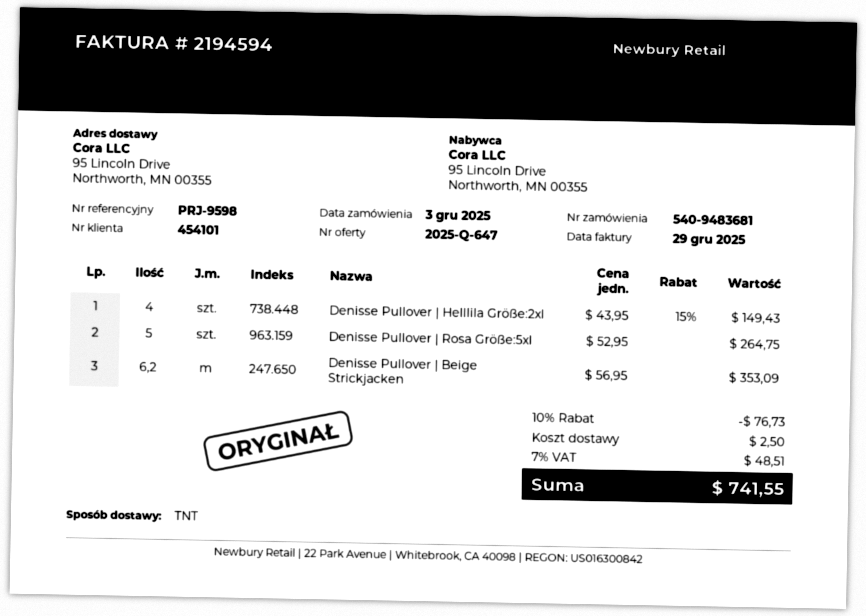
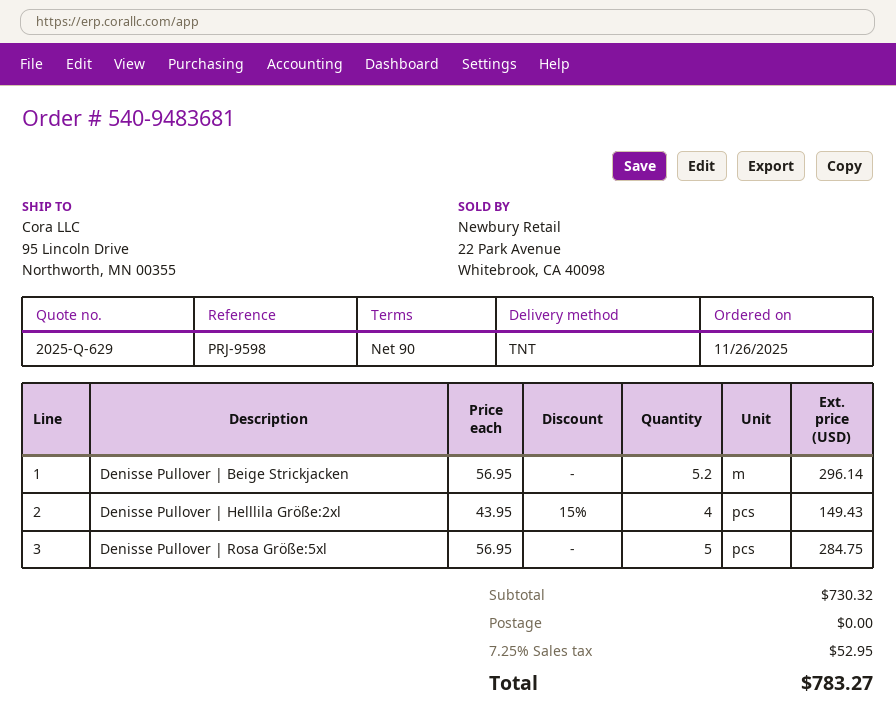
quote number: 2025-Q-647 -> 2025-Q-629
order date: 2025-12-03 -> 2025-11-26
Denisse Pullover | Rosa Größe:5xl: 5 x 52.95 = 264.75 -> 5 x 56.95 = 284.75
Denisse Pullover | Beige Strickjacken: 6.2 x 56.95 = 353.09 -> 5.2 x 56.95 = 296.14
discount: 10% = 76.73 -> none
shipping: 2.50 -> 0.00
tax: 7% = 48.51 -> 7.25% = 52.95
total: 741.55 -> 783.27

